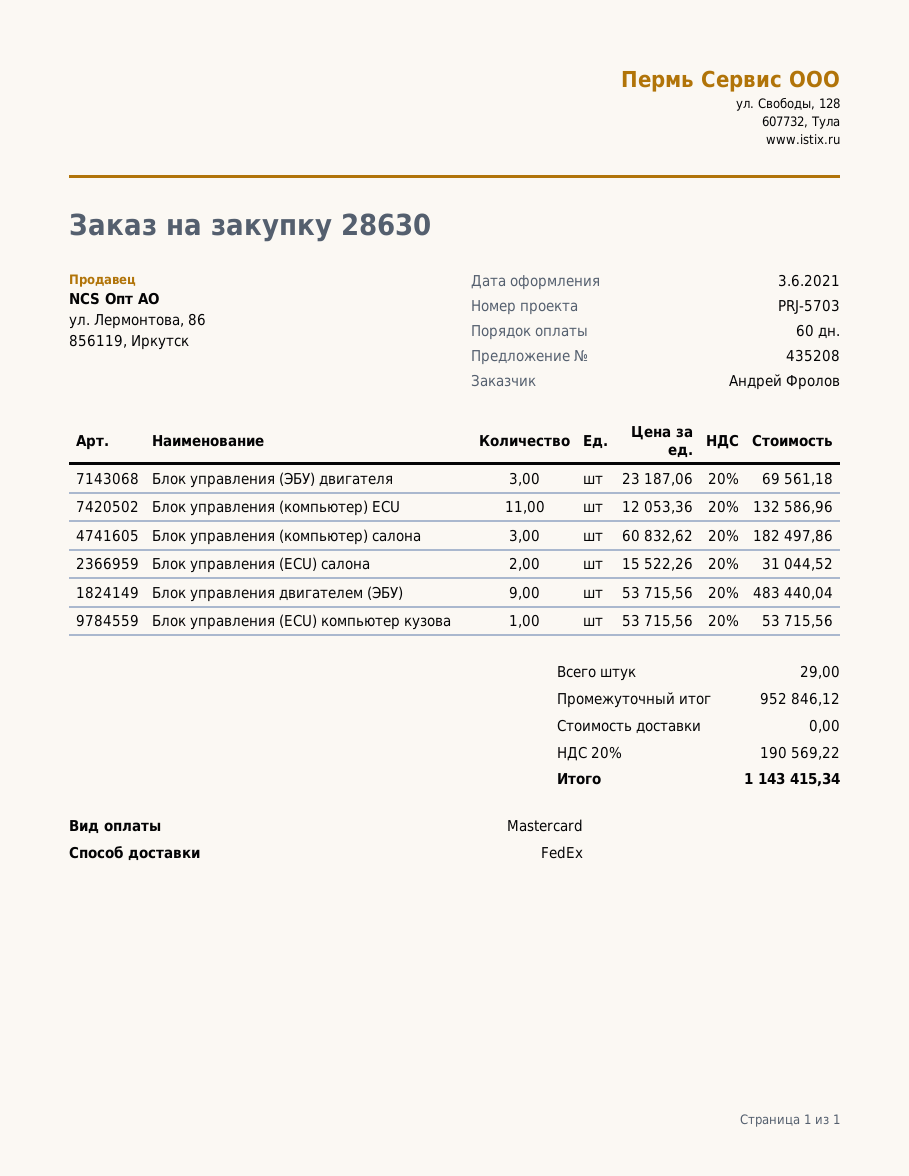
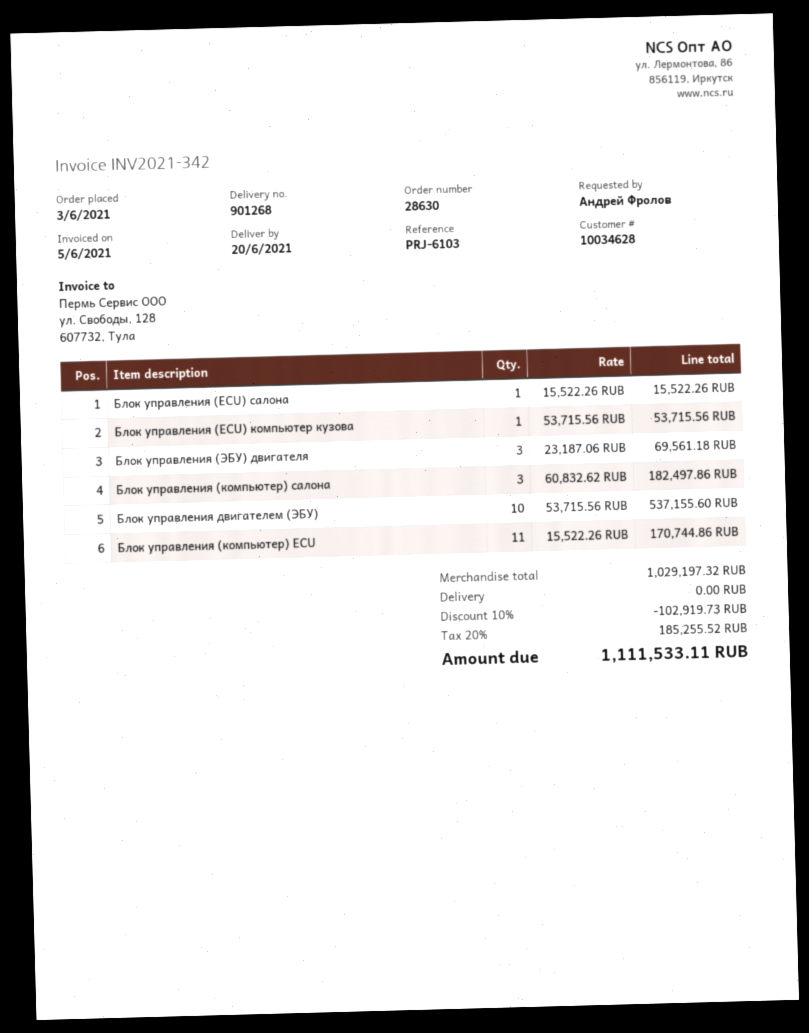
reference: PRJ-5703 -> PRJ-6103
Блок управления (компьютер) ECU: 11 x 12053.36 = 132586.96 -> 11 x 15522.26 = 170744.86
Блок управления (ECU) салона: 2 x 15522.26 = 31044.52 -> 1 x 15522.26 = 15522.26
Блок управления двигателем (ЭБУ): 9 x 53715.56 = 483440.04 -> 10 x 53715.56 = 537155.60
subtotal: 952846.12 -> 1029197.32
discount: none -> 10% = 102919.73
tax: 20% = 190569.22 -> 20% = 185255.52
total: 1143415.34 -> 1111533.11

